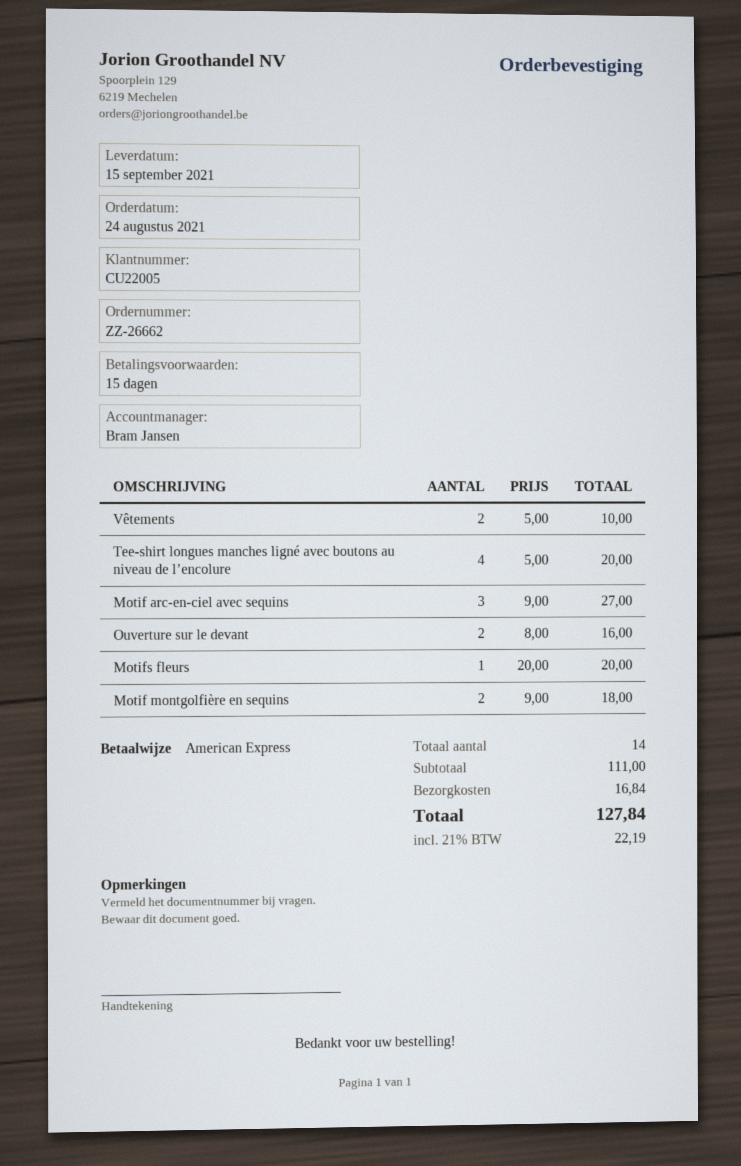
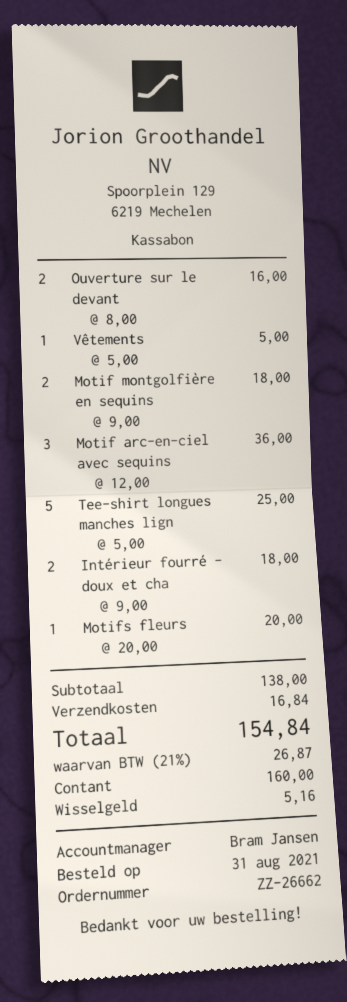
order date: 2021-08-24 -> 2021-08-31
payment method: American Express -> cash
Vêtements: 2 x 5.00 = 10.00 -> 1 x 5.00 = 5.00
Tee-shirt longues manches ligné avec boutons au niveau de l’encolure: 4 x 5.00 = 20.00 -> 5 x 5.00 = 25.00
Motif arc-en-ciel avec sequins: 3 x 9.00 = 27.00 -> 3 x 12.00 = 36.00
Intérieur fourré - doux et cha: none -> 2 x 9.00 = 18.00
subtotal: 111.00 -> 138.00
tax: 21% = 22.19 -> 21% = 26.87
total: 127.84 -> 154.84

